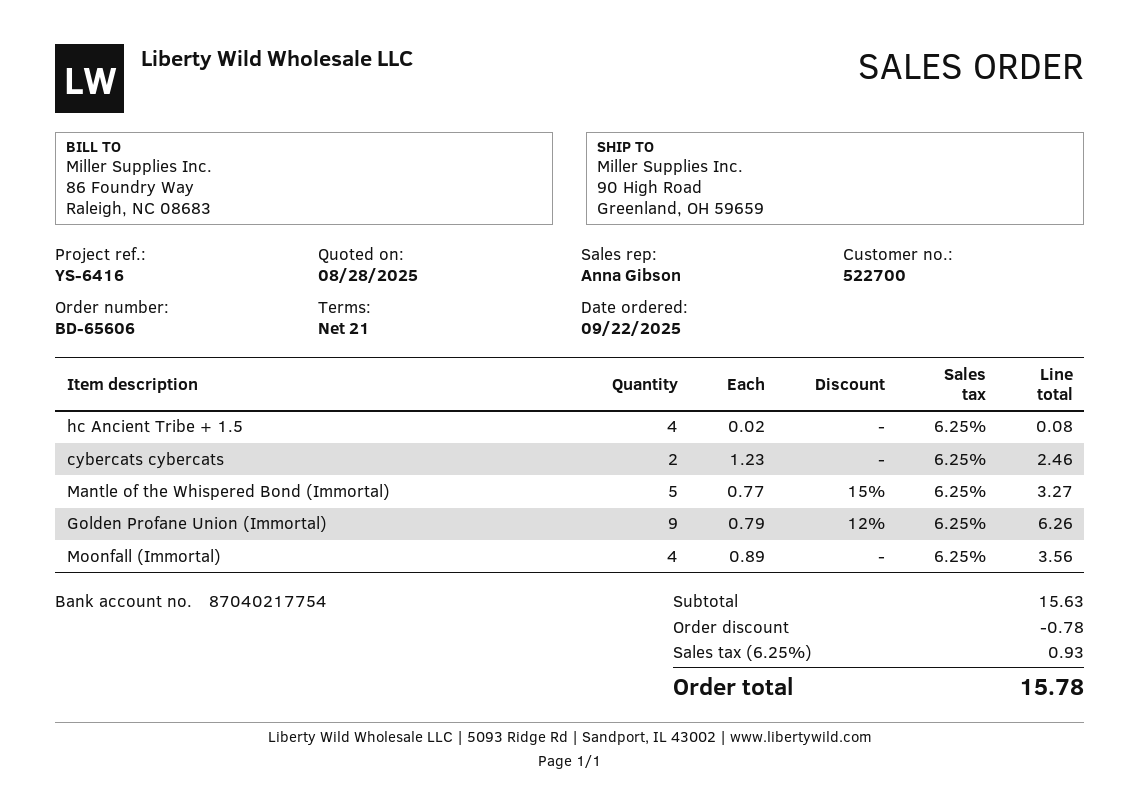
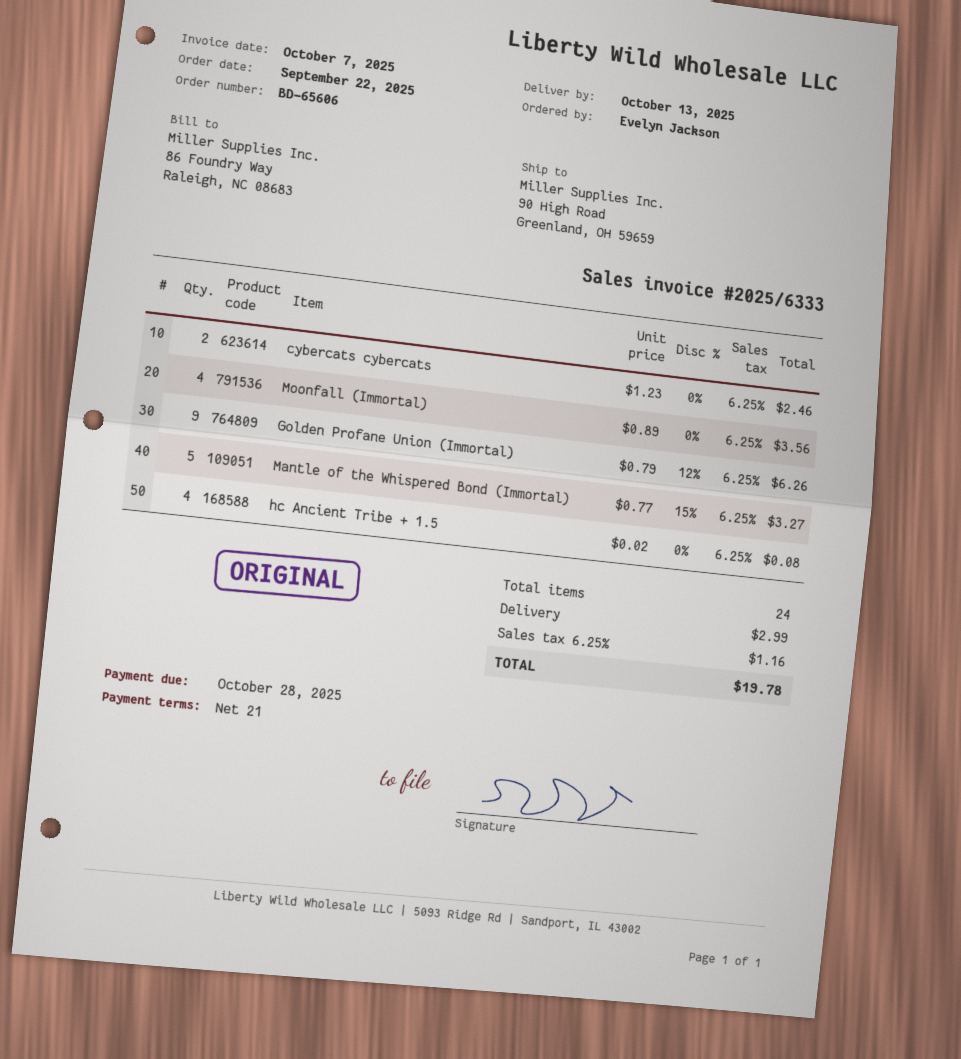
discount: 0.78 -> none
shipping: none -> 2.99
tax: 6.25% = 0.93 -> 6.25% = 1.16
total: 15.78 -> 19.78

